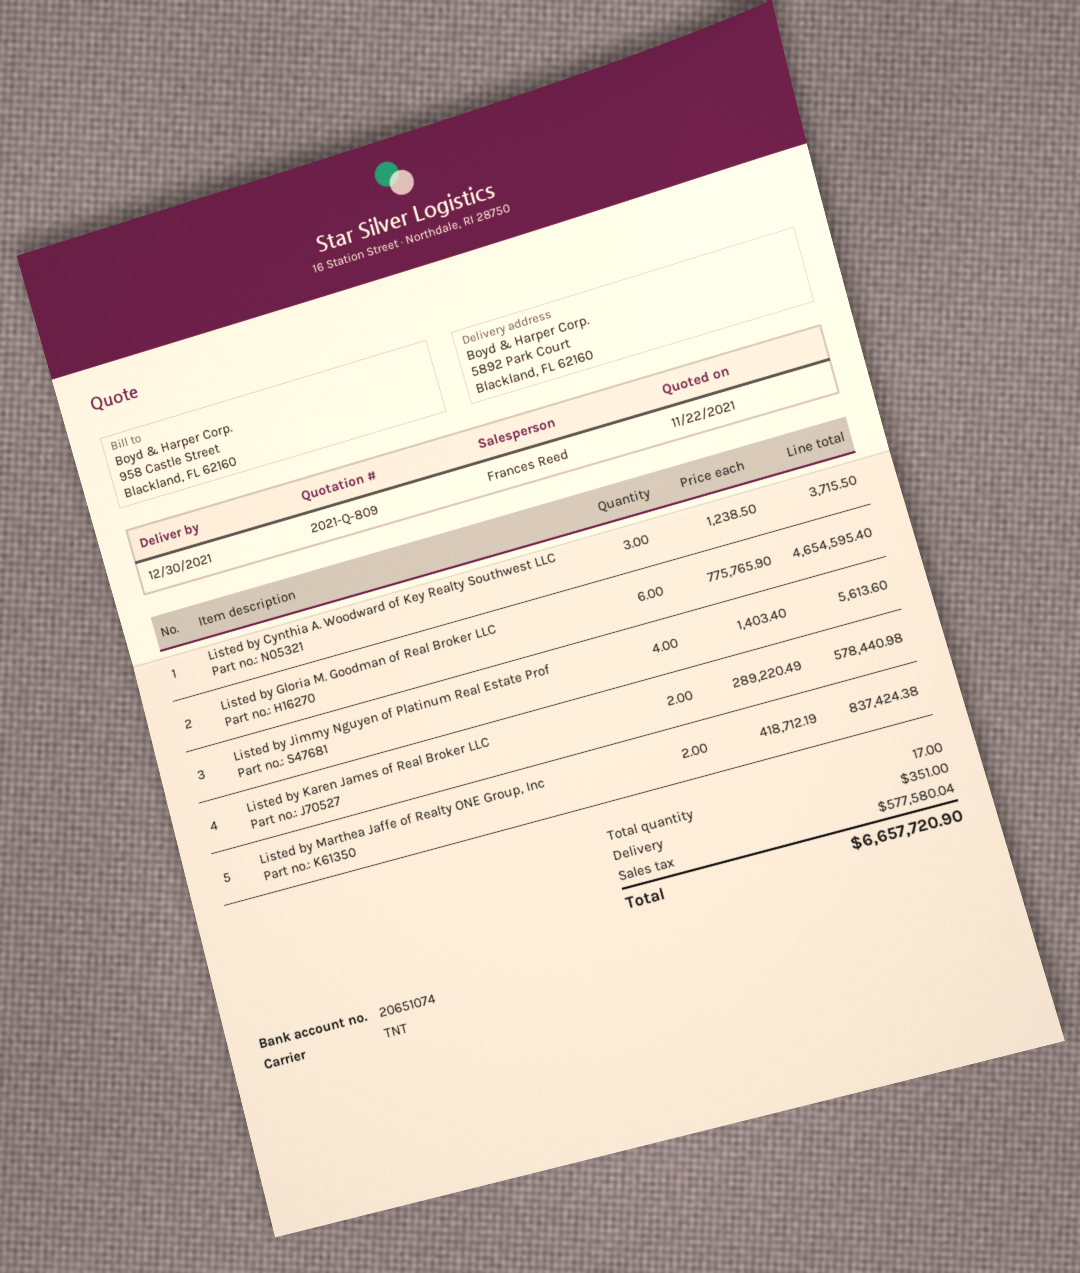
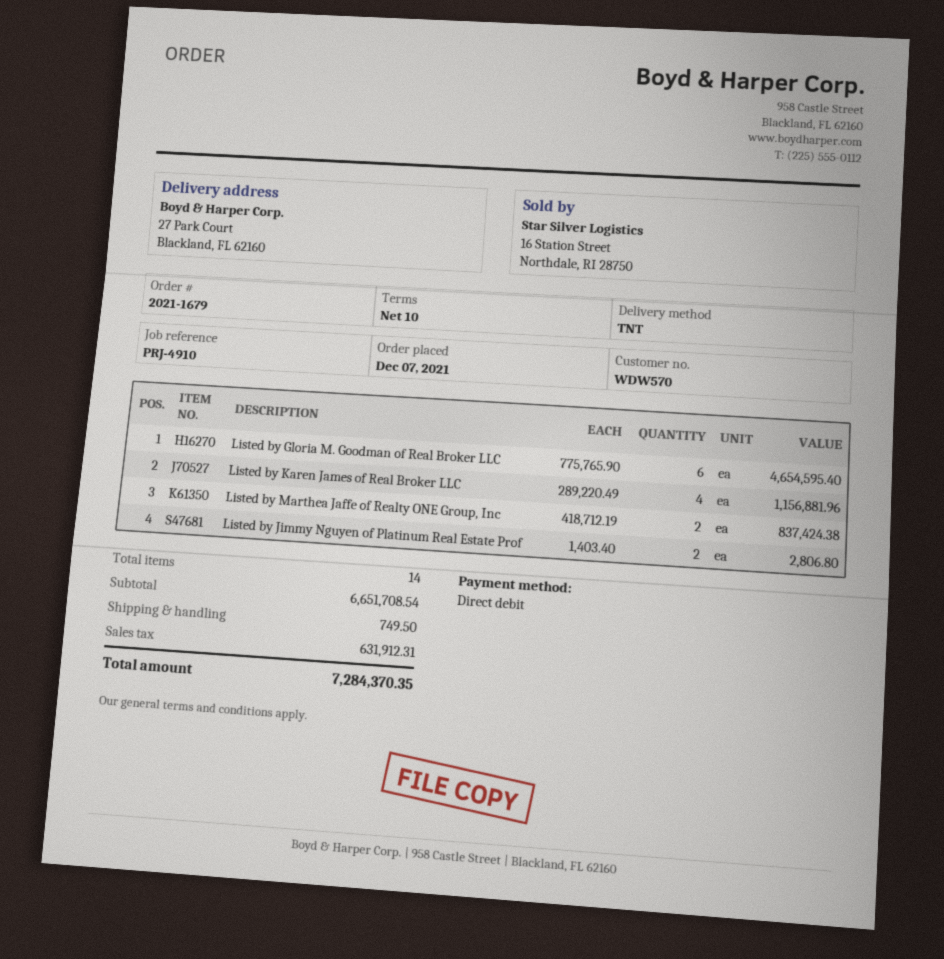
ship to: 5892 Park Court, Blackland, FL 62160 -> 27 Park Court, Blackland, FL 62160
Listed by Cynthia A. Woodward of Key Realty Southwest LLC: 3 x 1238.50 = 3715.50 -> none
Listed by Jimmy Nguyen of Platinum Real Estate Prof: 4 x 1403.40 = 5613.60 -> 2 x 1403.40 = 2806.80
Listed by Karen James of Real Broker LLC: 2 x 289220.49 = 578440.98 -> 4 x 289220.49 = 1156881.96
total quantity: 17 -> 14
shipping: 351.00 -> 749.50
tax: 577580.04 -> 631912.31
total: 6657720.90 -> 7284370.35

